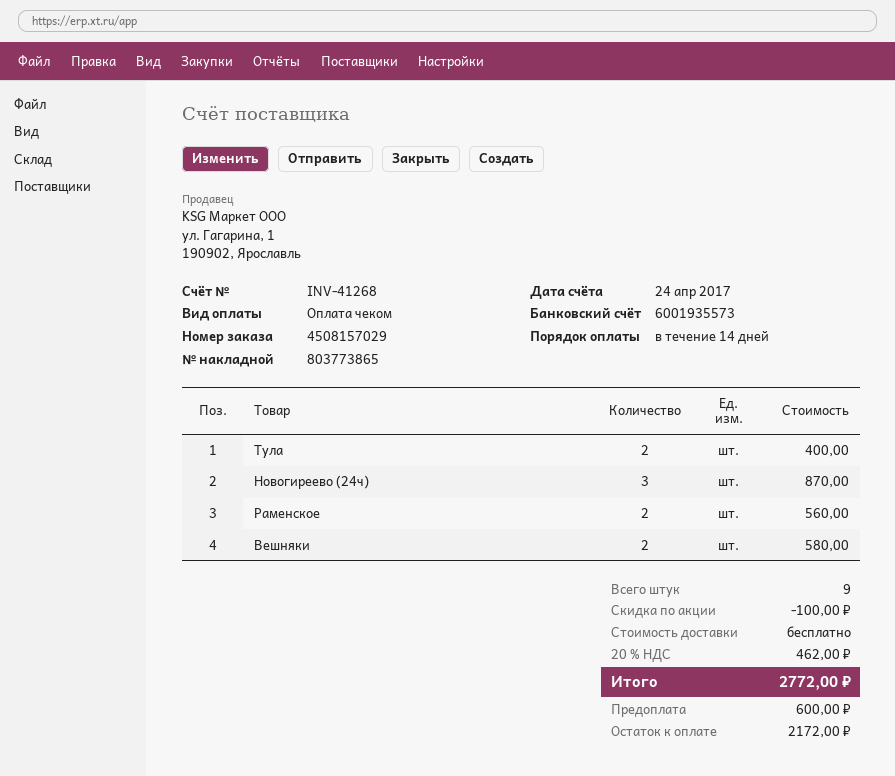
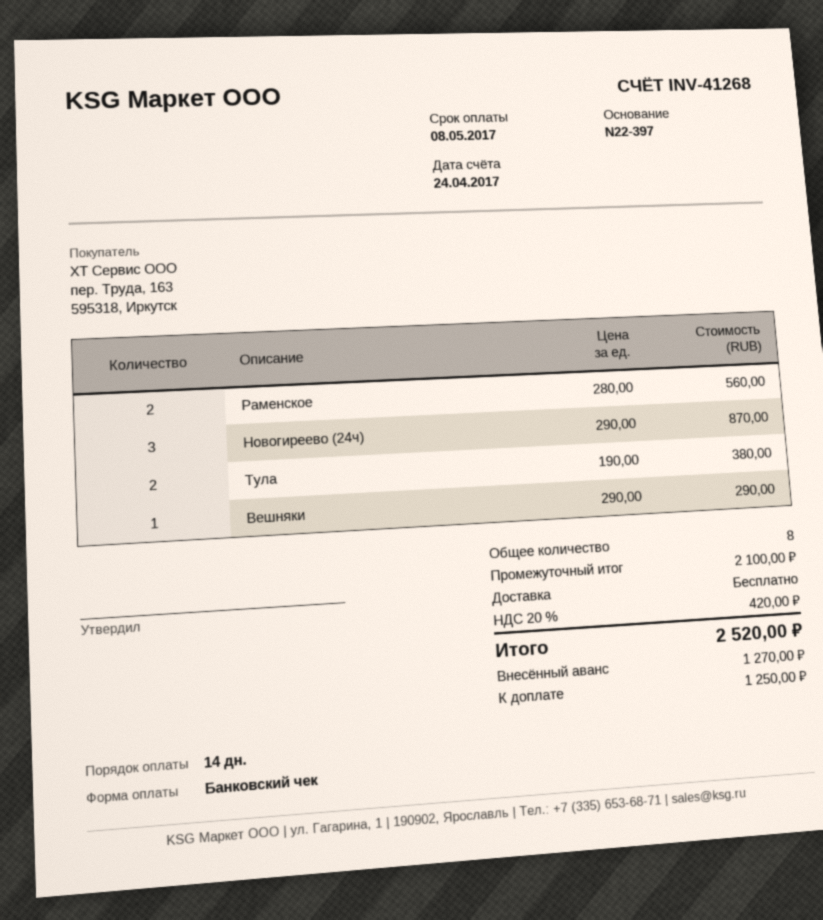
Тула: 2 for 400.00 -> 2 for 380.00
Вешняки: 2 for 580.00 -> 1 for 290.00
total quantity: 9 -> 8
discount: 100.00 -> none
tax: 20% = 462.00 -> 20% = 420.00
total: 2772.00 -> 2520.00
deposit: 600.00 -> 1270.00
balance: 2172.00 -> 1250.00

